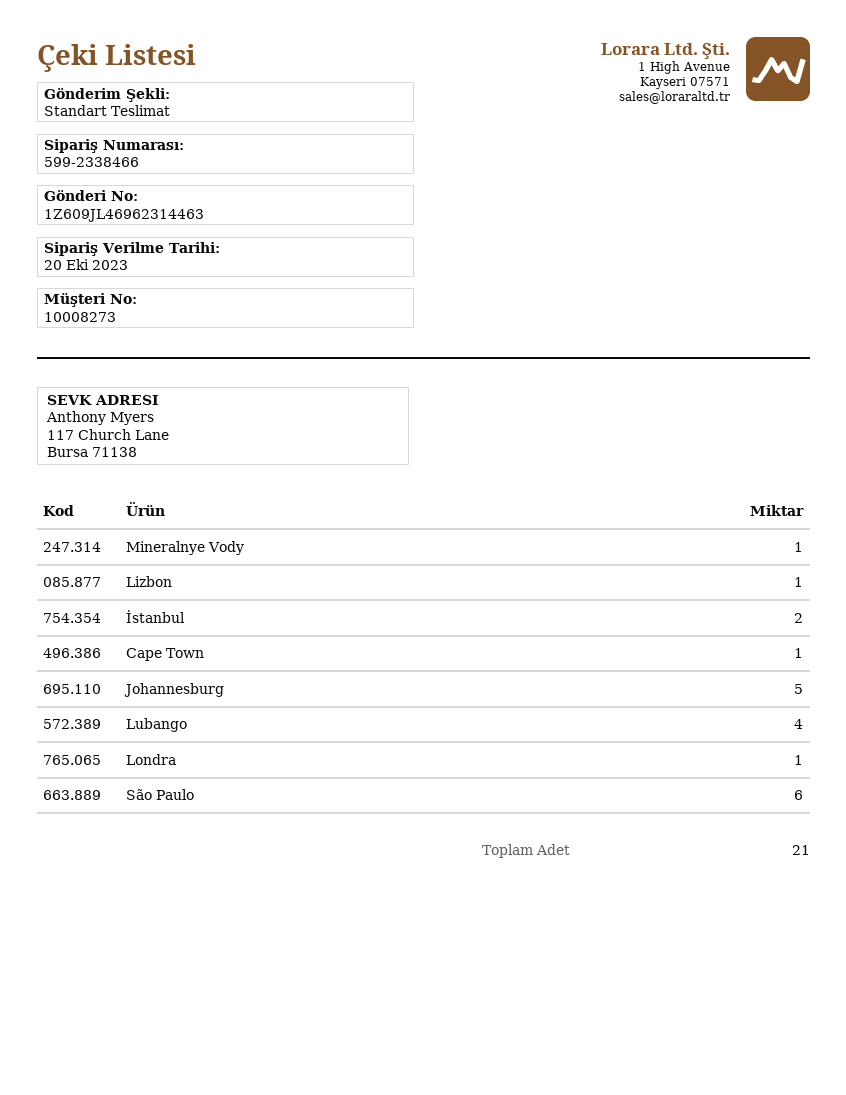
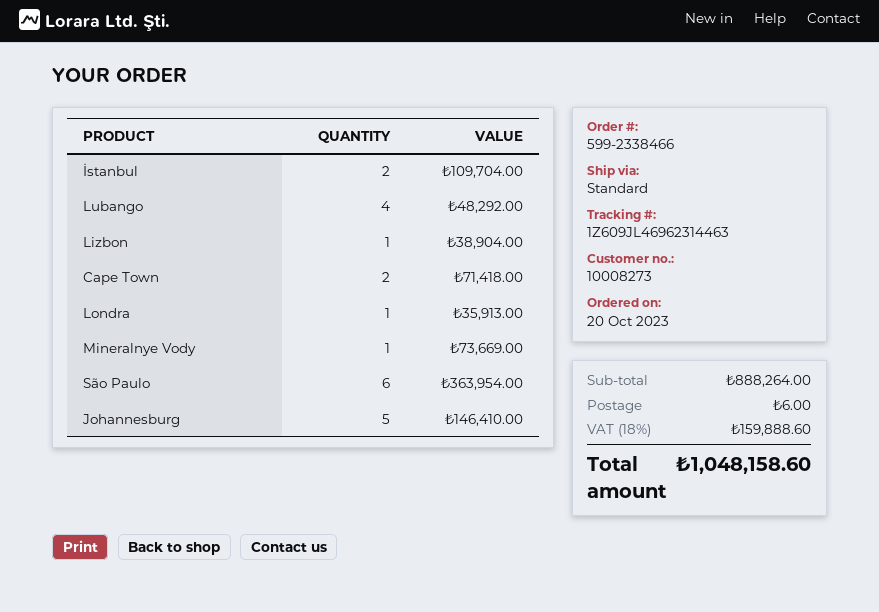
Cape Town: 1 -> 2

